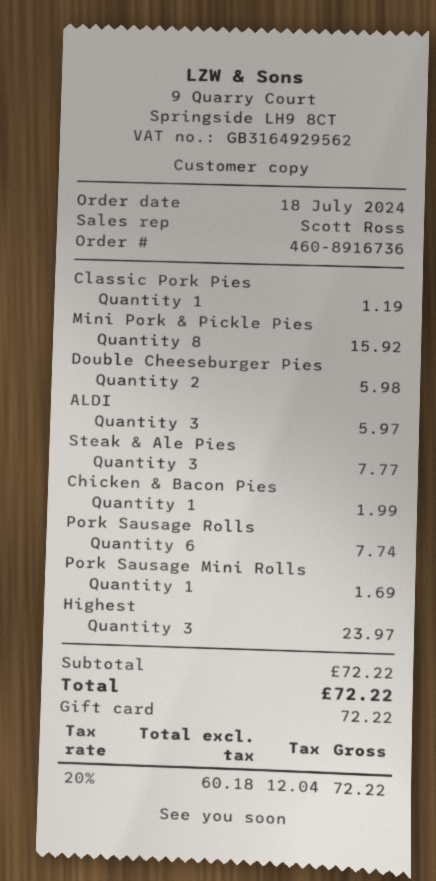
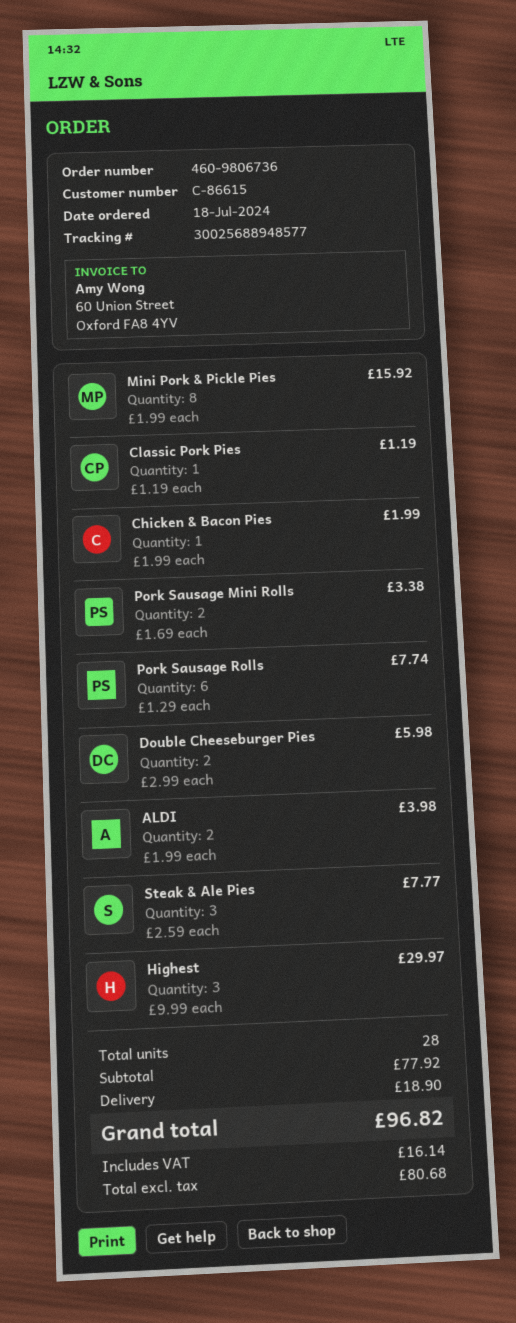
order number: 460-8916736 -> 460-9806736
ALDI: 3 for 5.97 -> 2 for 3.98
Pork Sausage Mini Rolls: 1 for 1.69 -> 2 for 3.38
Highest: 3 for 23.97 -> 3 for 29.97
subtotal: 72.22 -> 77.92
shipping: none -> 18.90
net: 60.18 -> 80.68
tax: 12.04 -> 16.14
total: 72.22 -> 96.82

